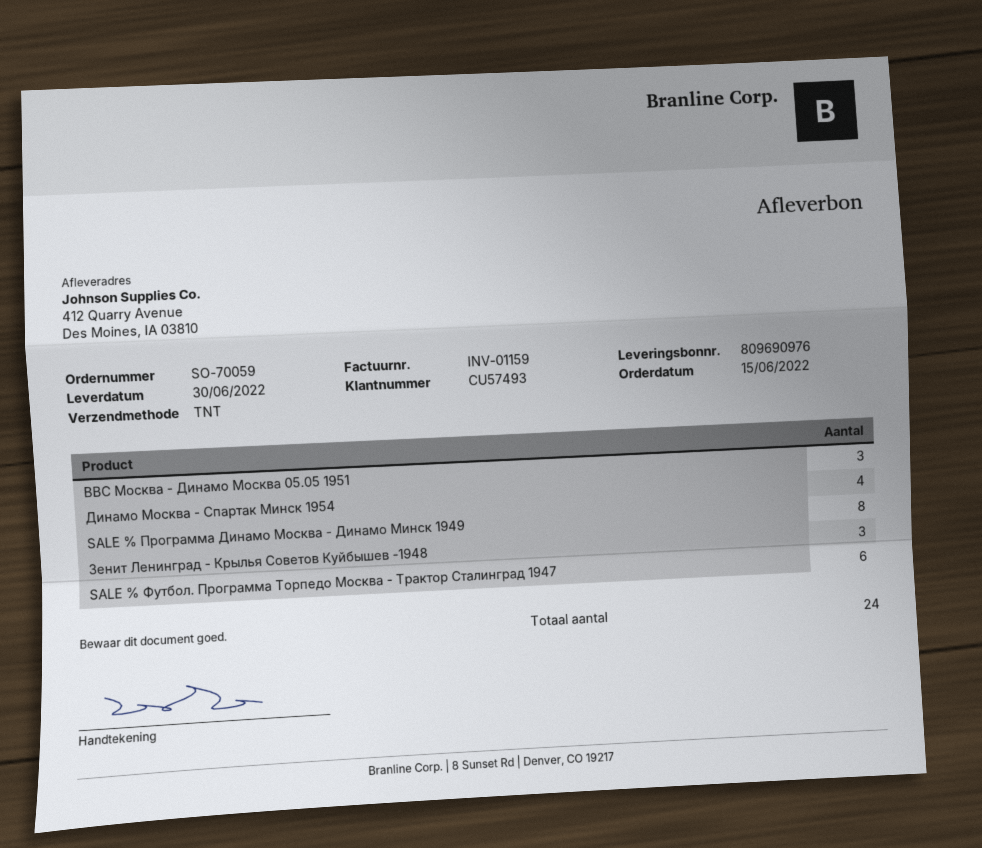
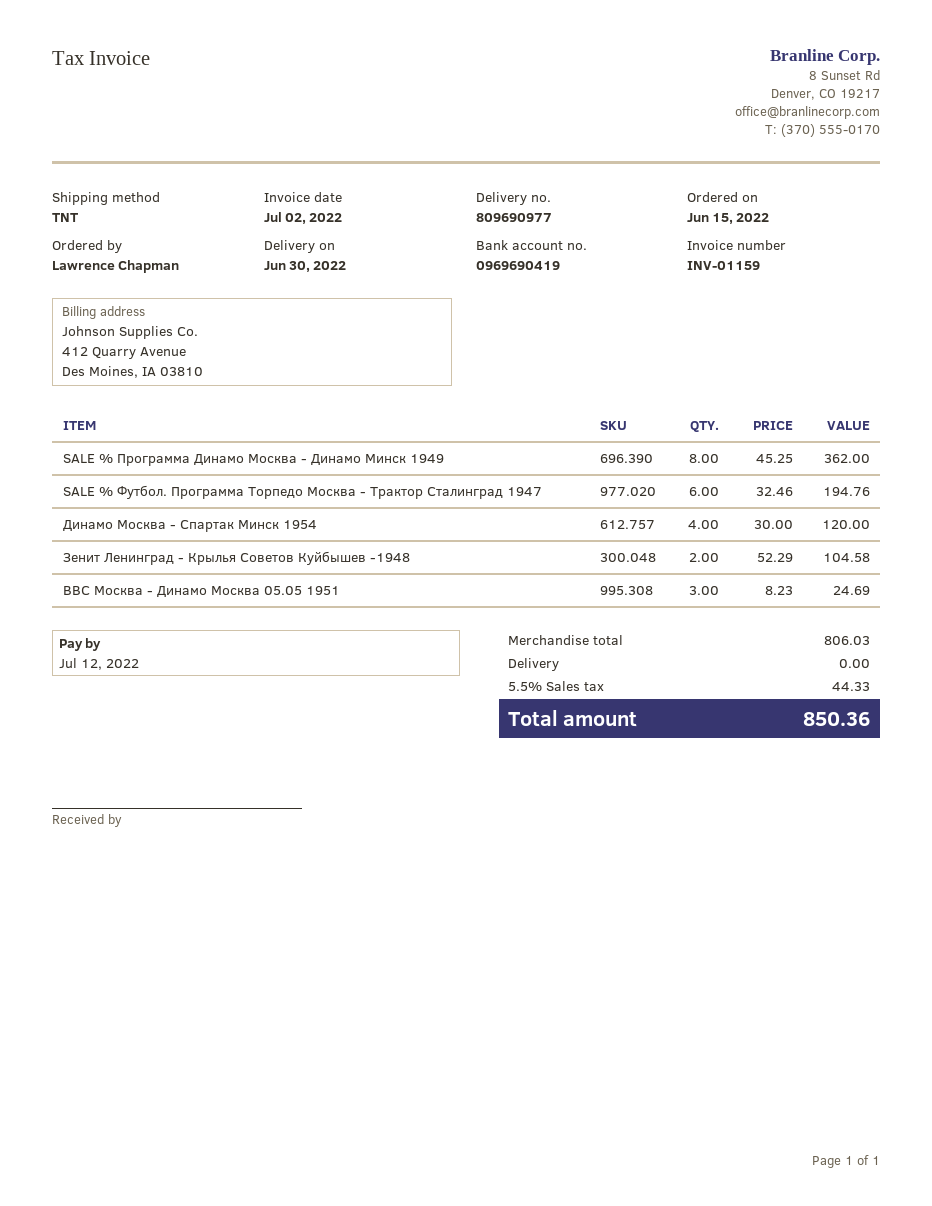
delivery note number: 809690976 -> 809690977
Зенит Ленинград - Крылья Советов Куйбышев -1948: 3 -> 2

